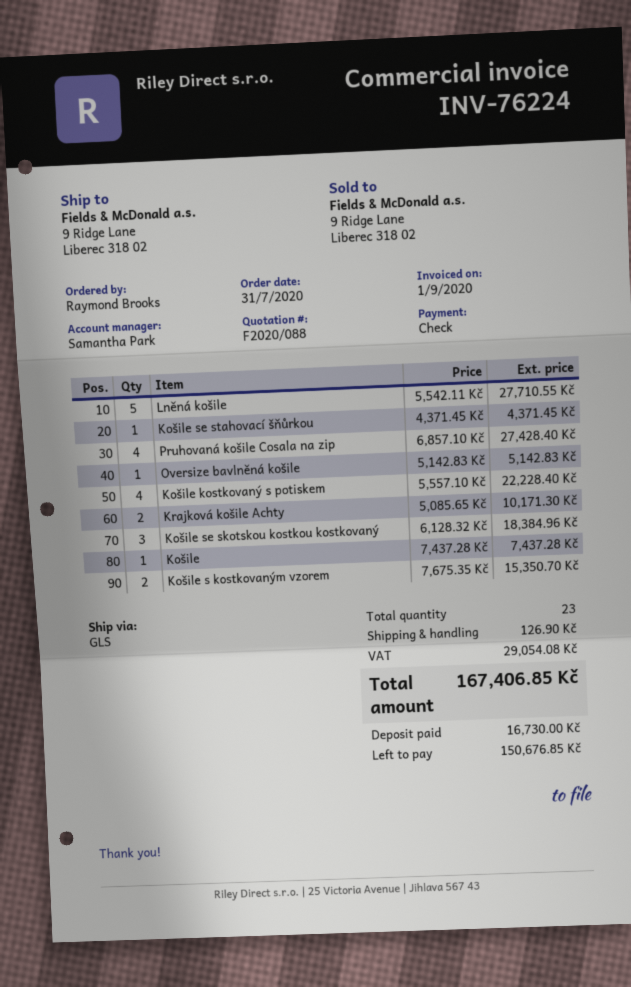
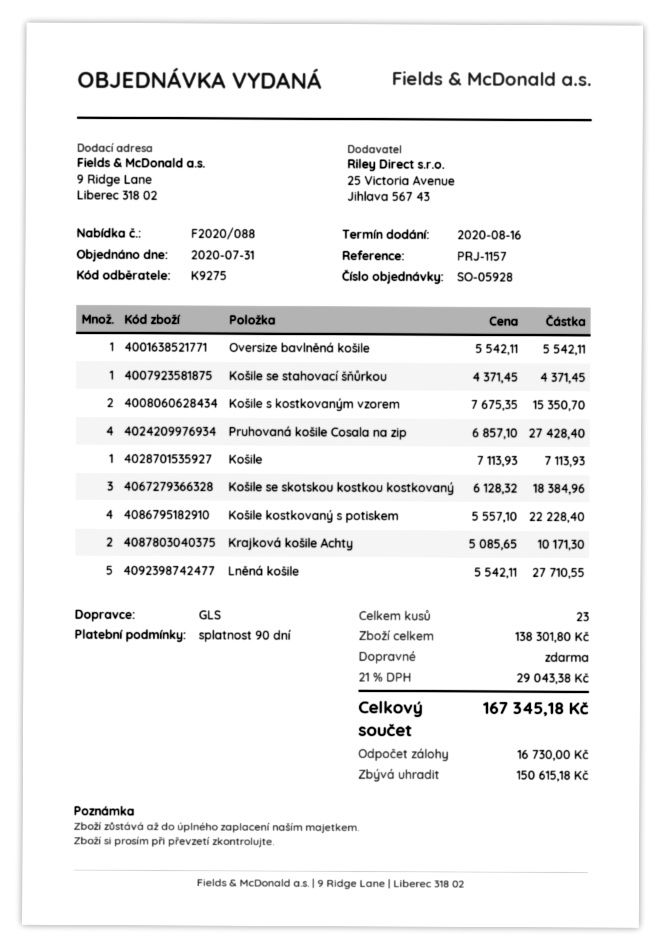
Oversize bavlněná košile: 1 x 5142.83 = 5142.83 -> 1 x 5542.11 = 5542.11
Košile: 1 x 7437.28 = 7437.28 -> 1 x 7113.93 = 7113.93
shipping: 126.90 -> 0.00
tax: 29054.08 -> 29043.38
total: 167406.85 -> 167345.18
balance: 150676.85 -> 150615.18

